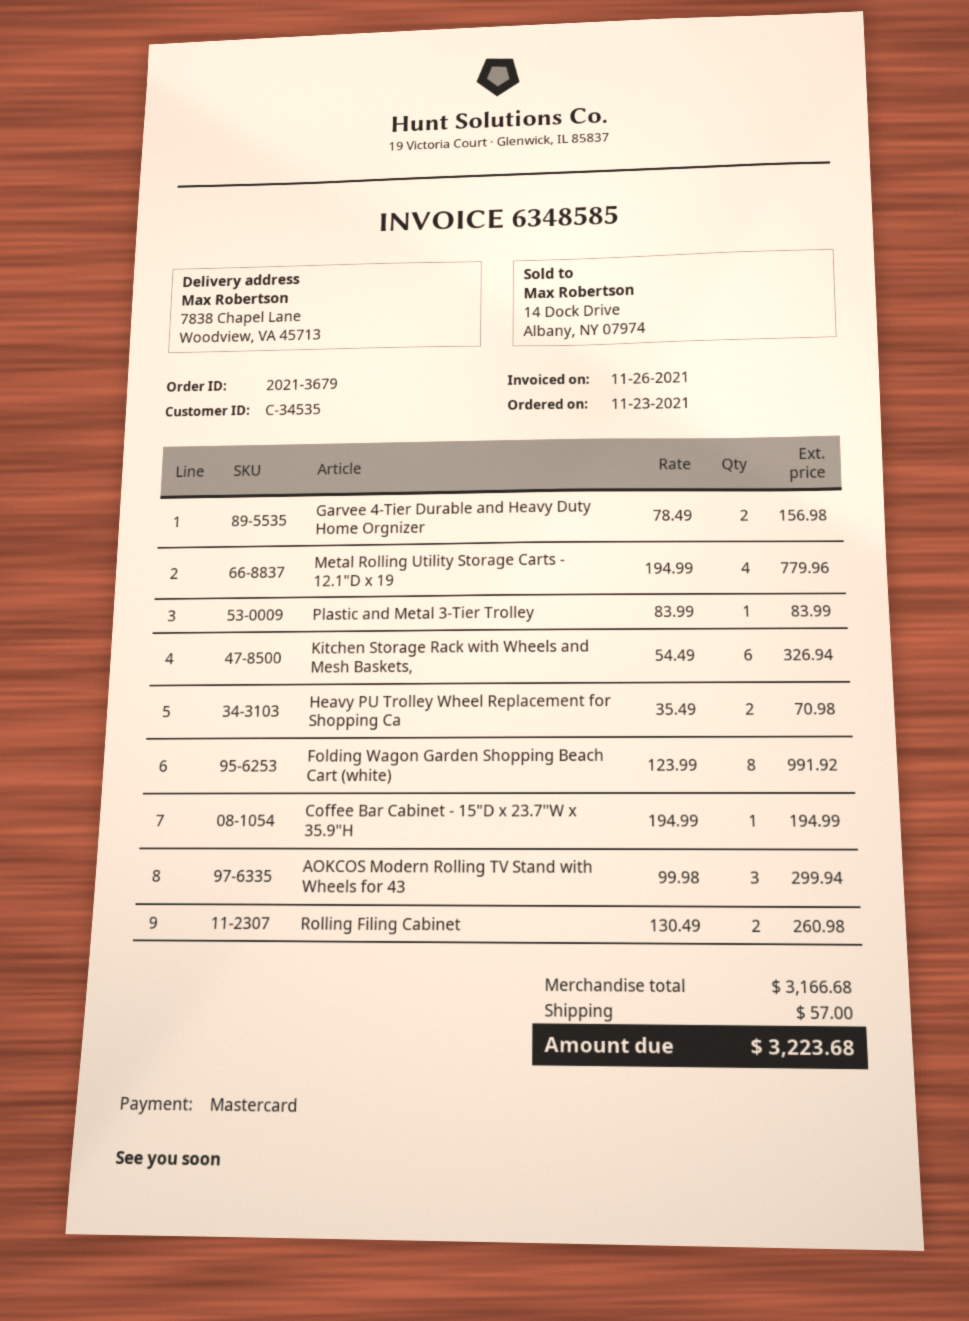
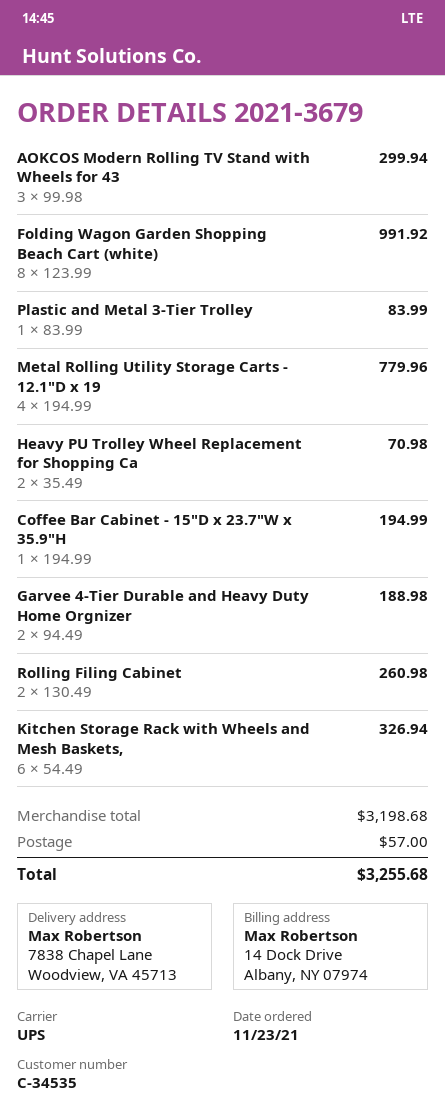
Garvee 4-Tier Durable and Heavy Duty Home Orgnizer: 2 x 78.49 = 156.98 -> 2 x 94.49 = 188.98
subtotal: 3166.68 -> 3198.68
total: 3223.68 -> 3255.68

